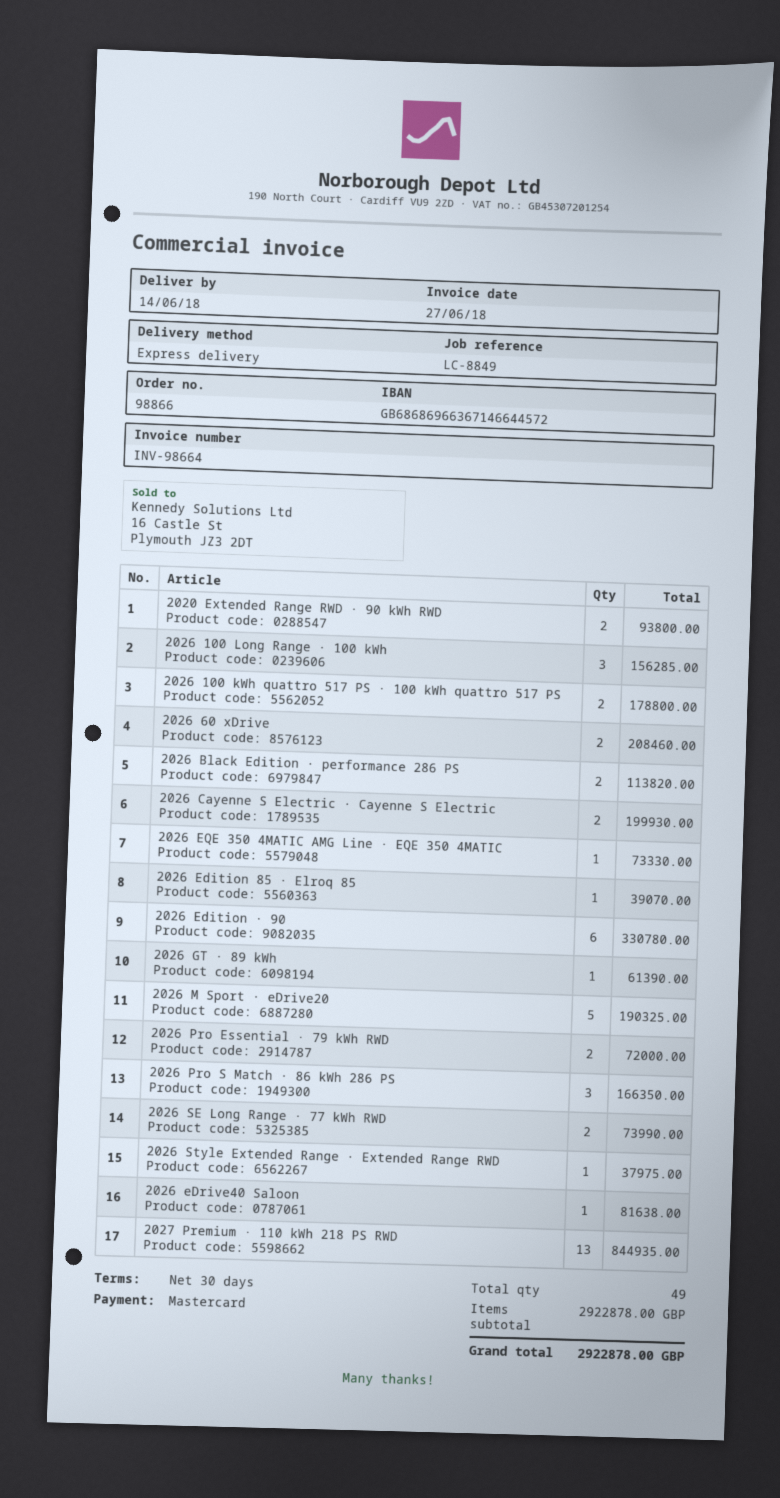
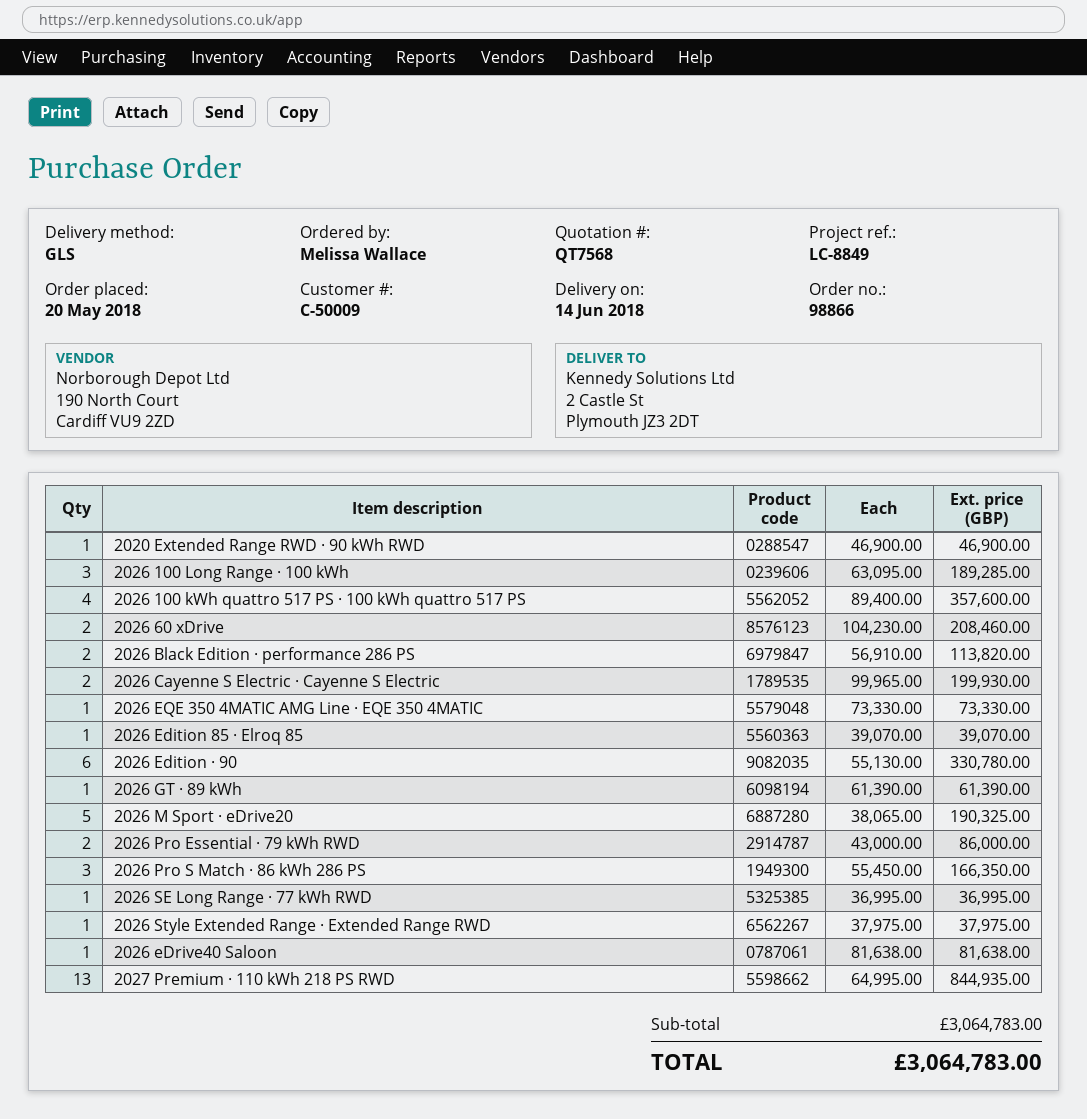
shipping method: express -> GLS
2020 Extended Range RWD · 90 kWh RWD: 2 for 93800.00 -> 1 for 46900.00
2026 100 Long Range · 100 kWh: 3 for 156285.00 -> 3 for 189285.00
2026 100 kWh quattro 517 PS · 100 kWh quattro 517 PS: 2 for 178800.00 -> 4 for 357600.00
2026 Pro Essential · 79 kWh RWD: 2 for 72000.00 -> 2 for 86000.00
2026 SE Long Range · 77 kWh RWD: 2 for 73990.00 -> 1 for 36995.00
subtotal: 2922878.00 -> 3064783.00
total: 2922878.00 -> 3064783.00

